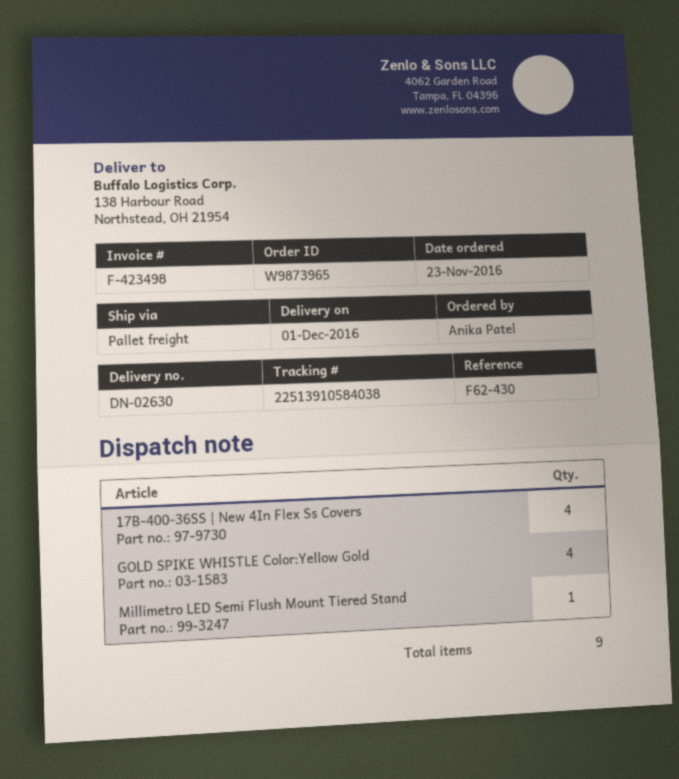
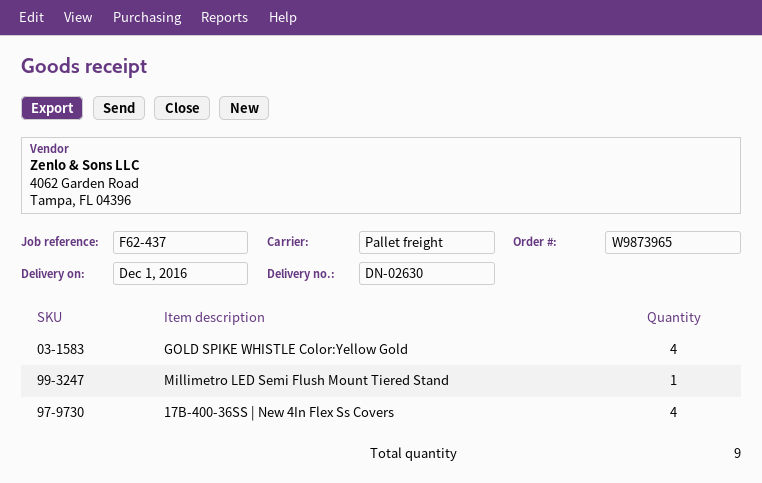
reference: F62-430 -> F62-437

